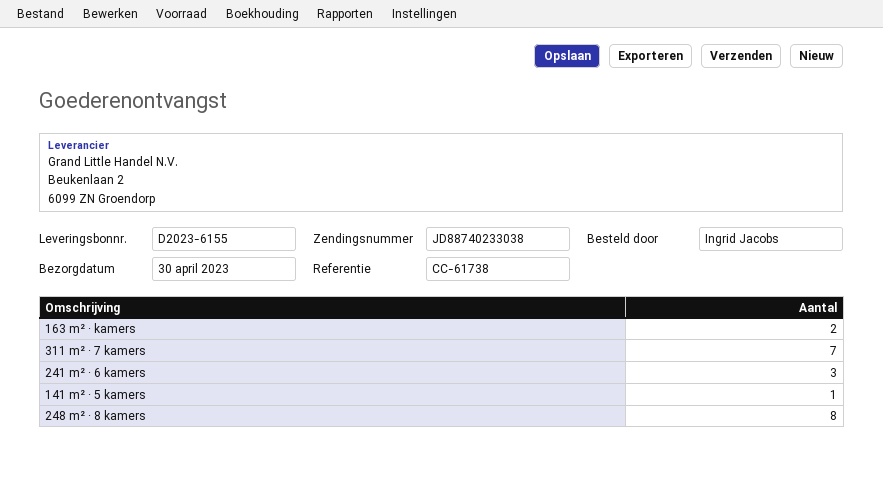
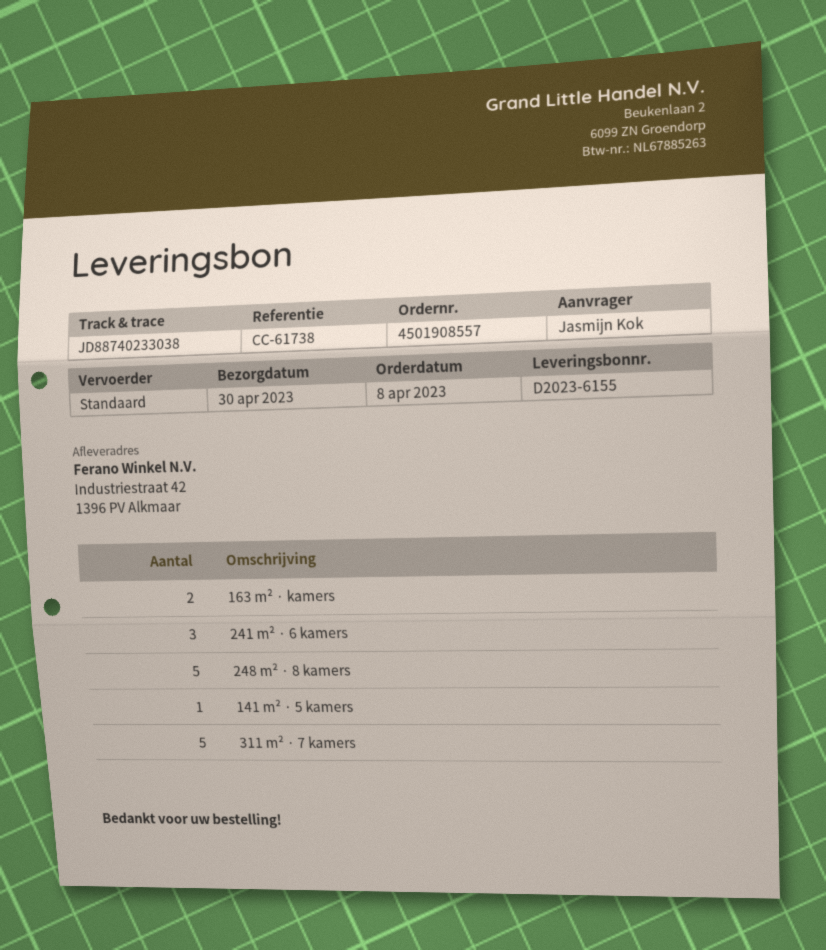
ordered by: Ingrid Jacobs -> Jasmijn Kok
311 m² · 7 kamers: 7 -> 5
248 m² · 8 kamers: 8 -> 5

